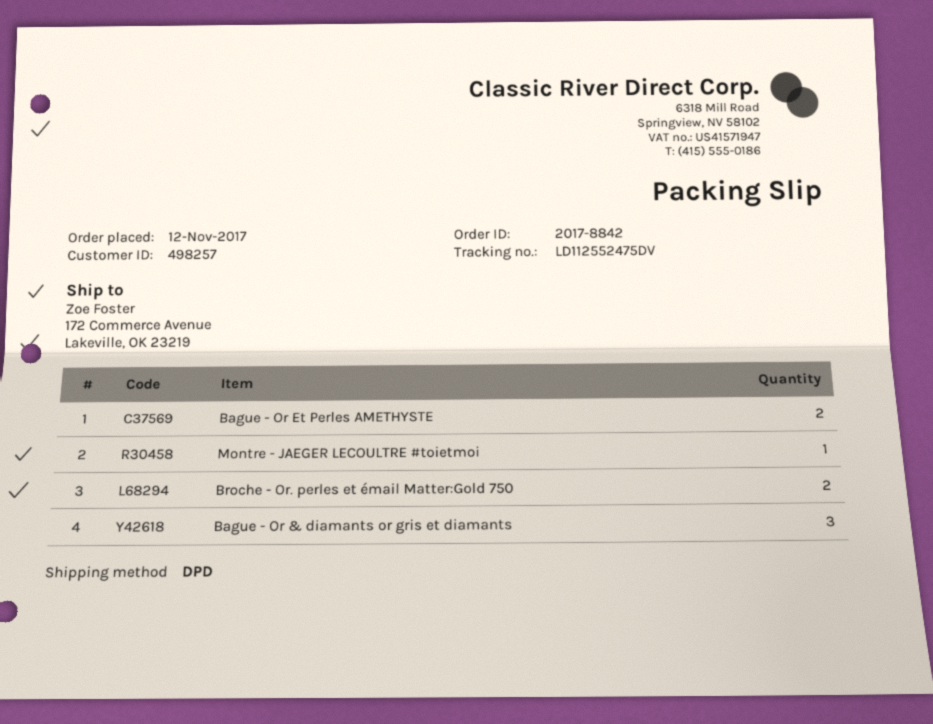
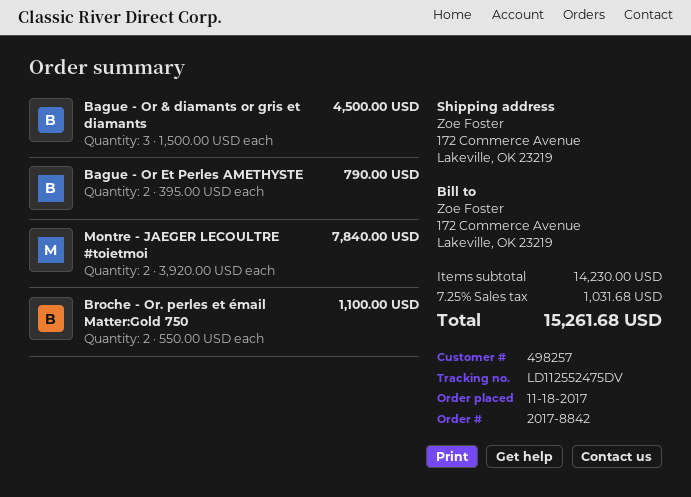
order date: 2017-11-12 -> 2017-11-18
Montre - JAEGER LECOULTRE #toietmoi: 1 -> 2

